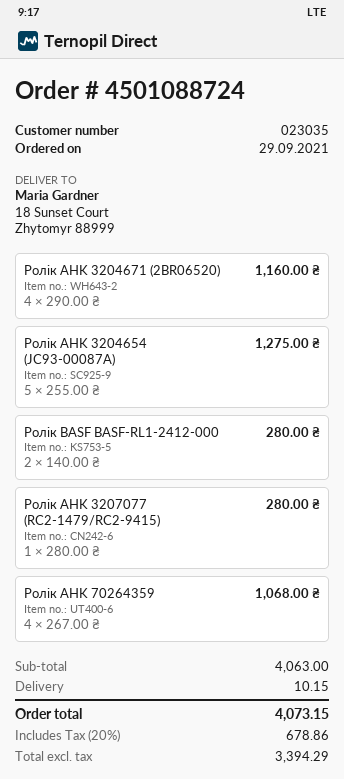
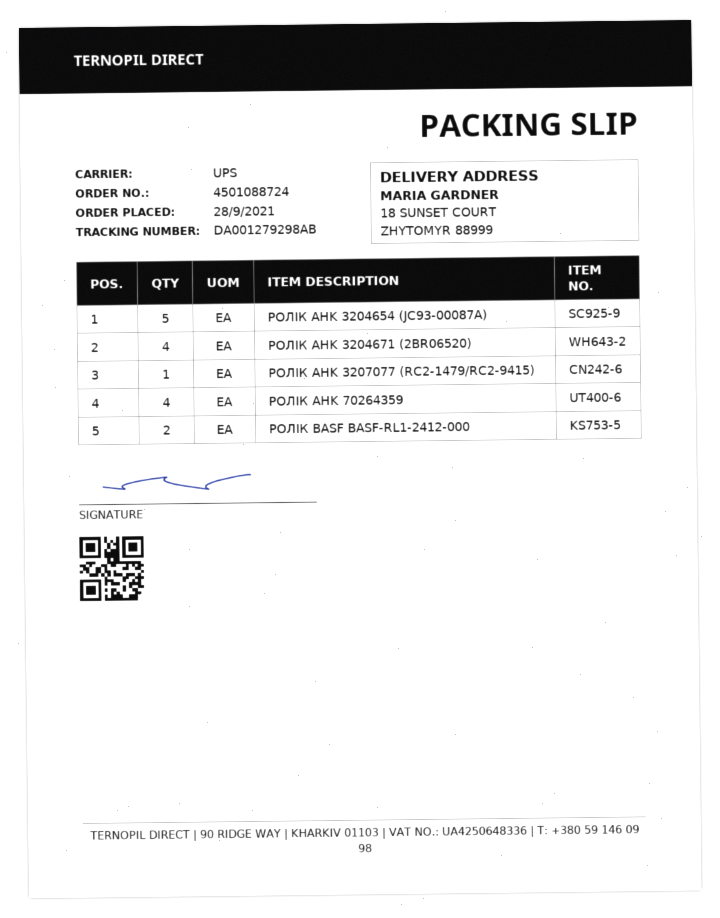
order date: 2021-09-29 -> 2021-09-28

